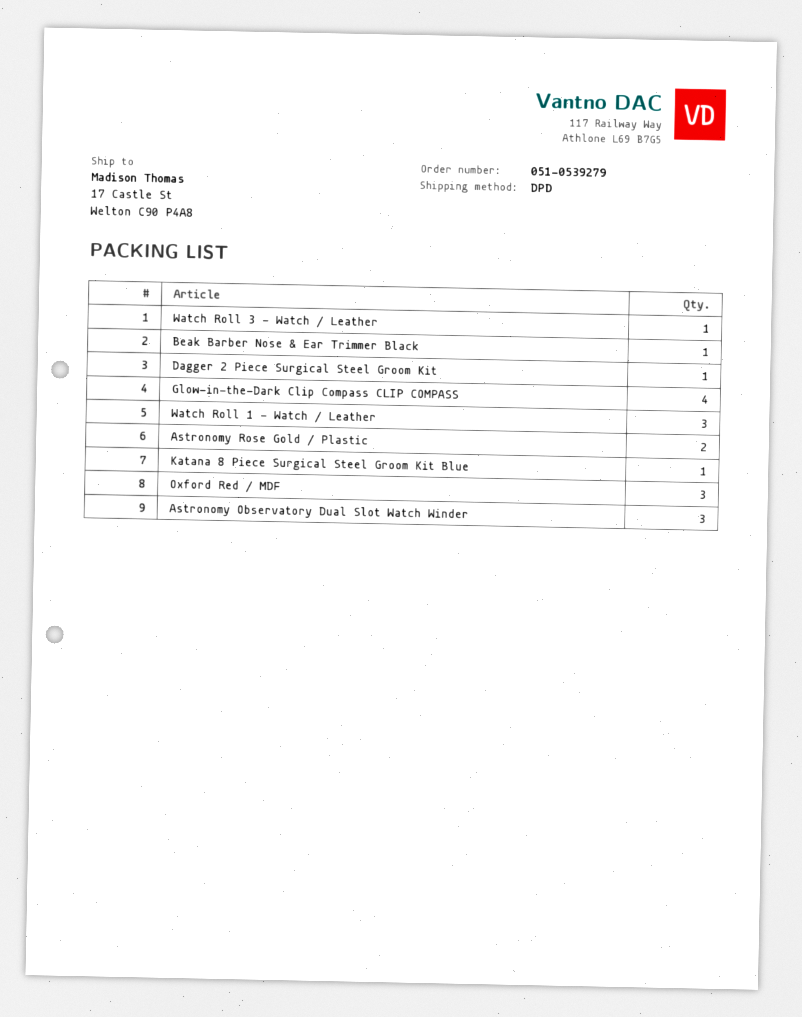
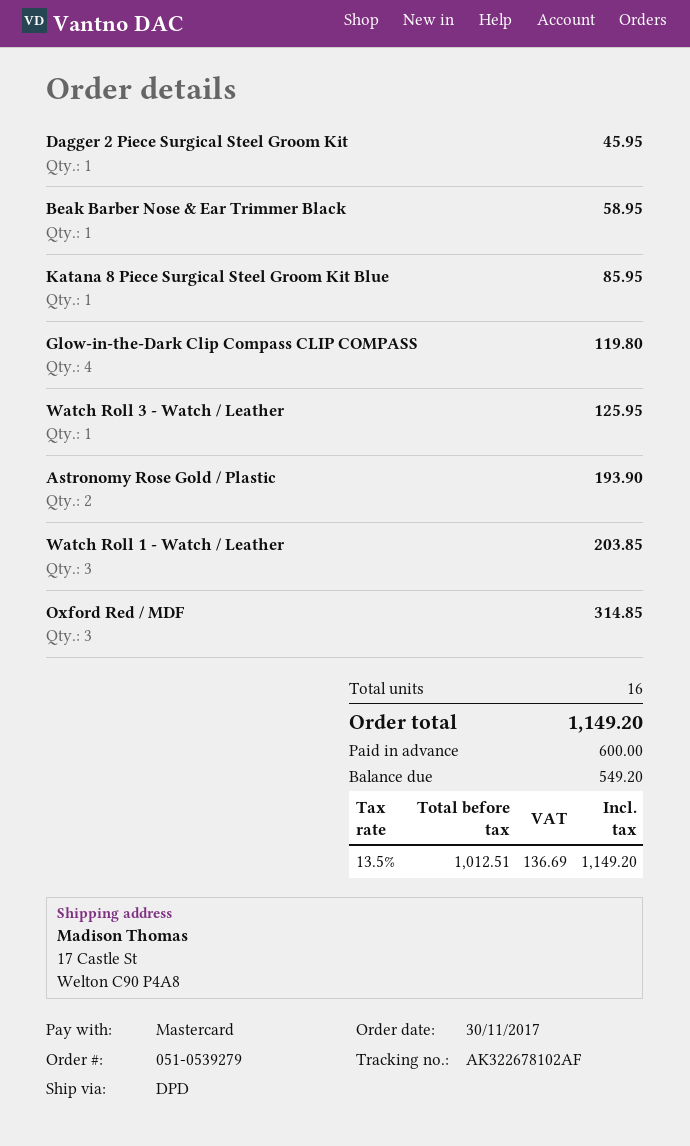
Astronomy Observatory Dual Slot Watch Winder: 3 -> none

